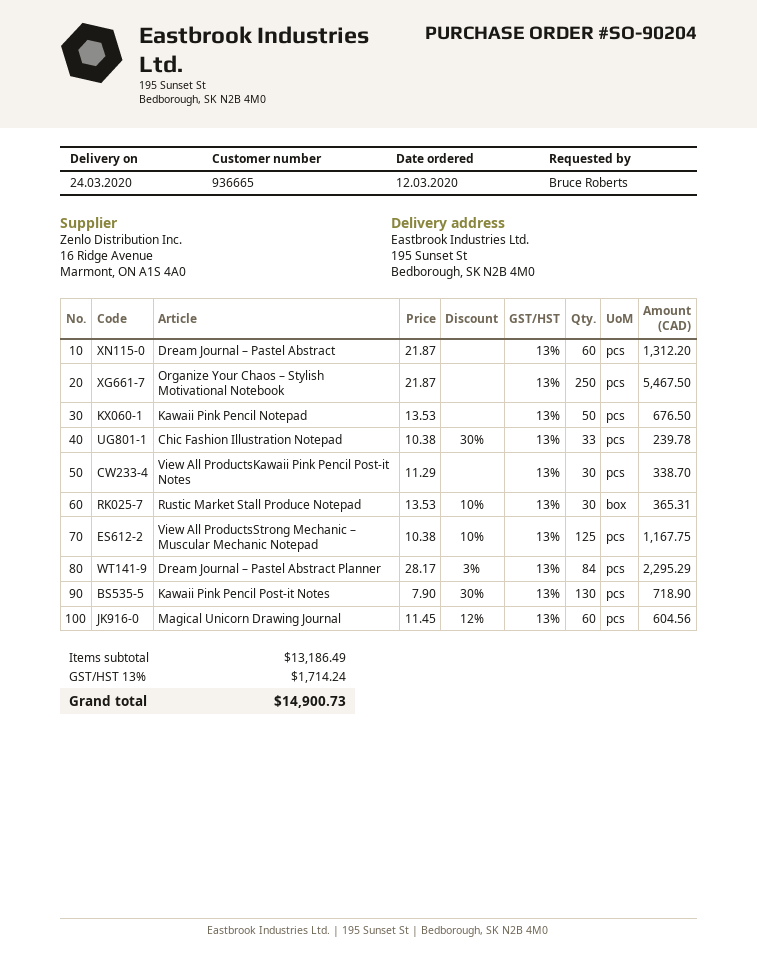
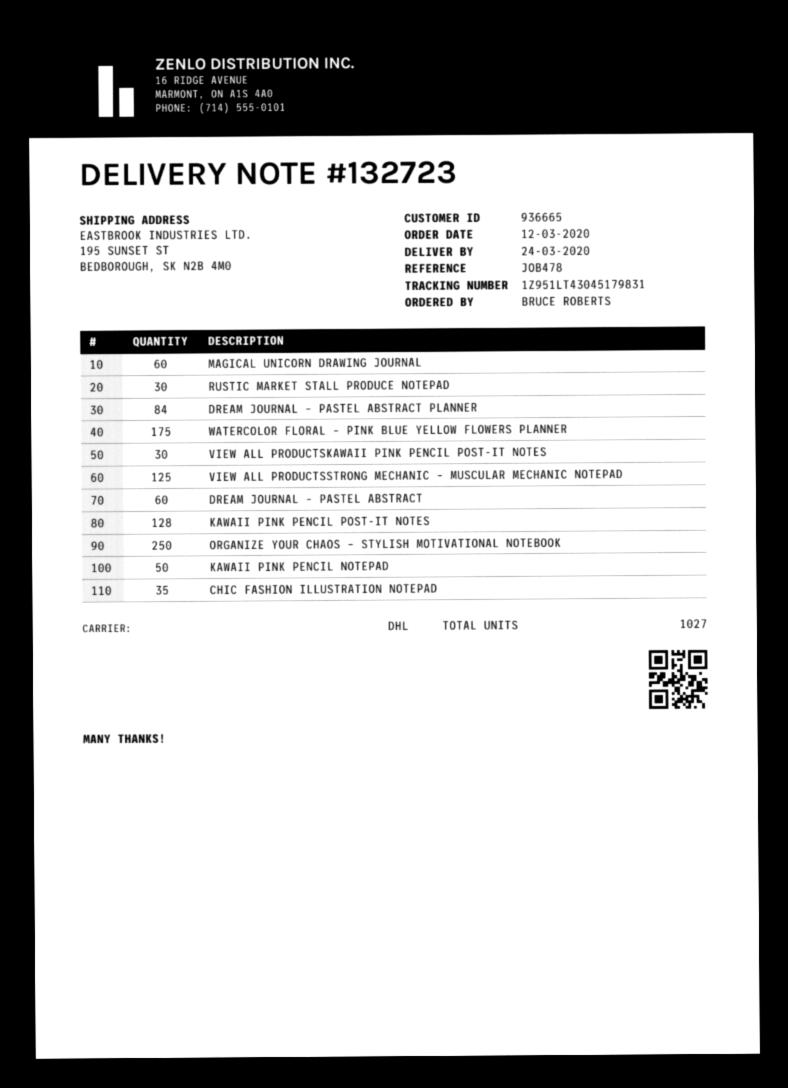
Chic Fashion Illustration Notepad: 33 -> 35
Kawaii Pink Pencil Post-it Notes: 130 -> 128
WATERCOLOR FLORAL – PINK BLUE YELLOW FLOWERS PLANNER: none -> 175

